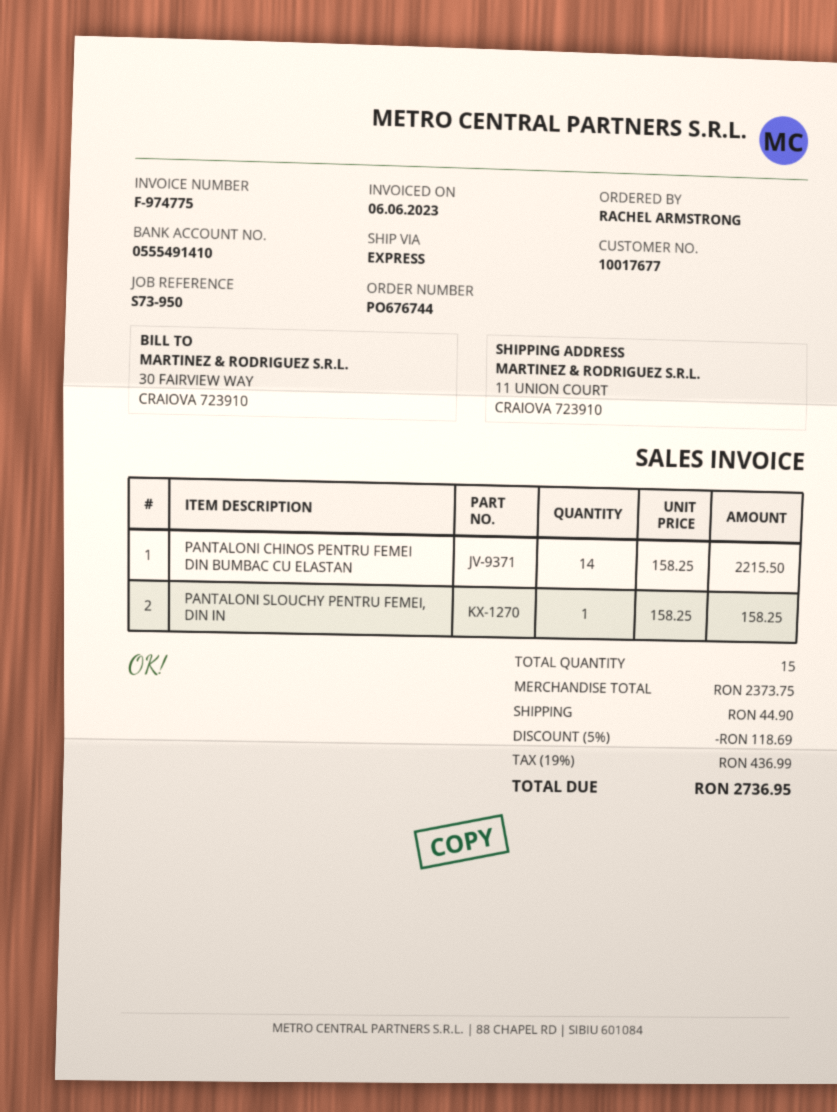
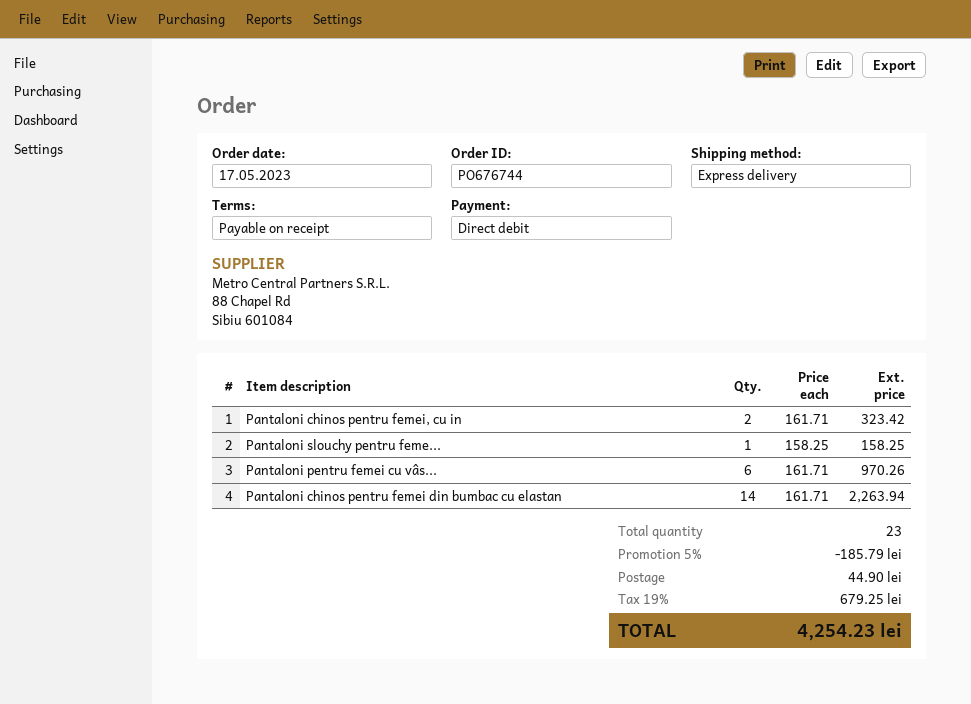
PANTALONI CHINOS PENTRU FEMEI DIN BUMBAC CU ELASTAN: 14 x 158.25 = 2215.50 -> 14 x 161.71 = 2263.94
Pantaloni chinos pentru femei, cu in: none -> 2 x 161.71 = 323.42
Pantaloni pentru femei cu vâs...: none -> 6 x 161.71 = 970.26
total quantity: 15 -> 23
discount: 5% = 118.69 -> 5% = 185.79
tax: 19% = 436.99 -> 19% = 679.25
total: 2736.95 -> 4254.23

